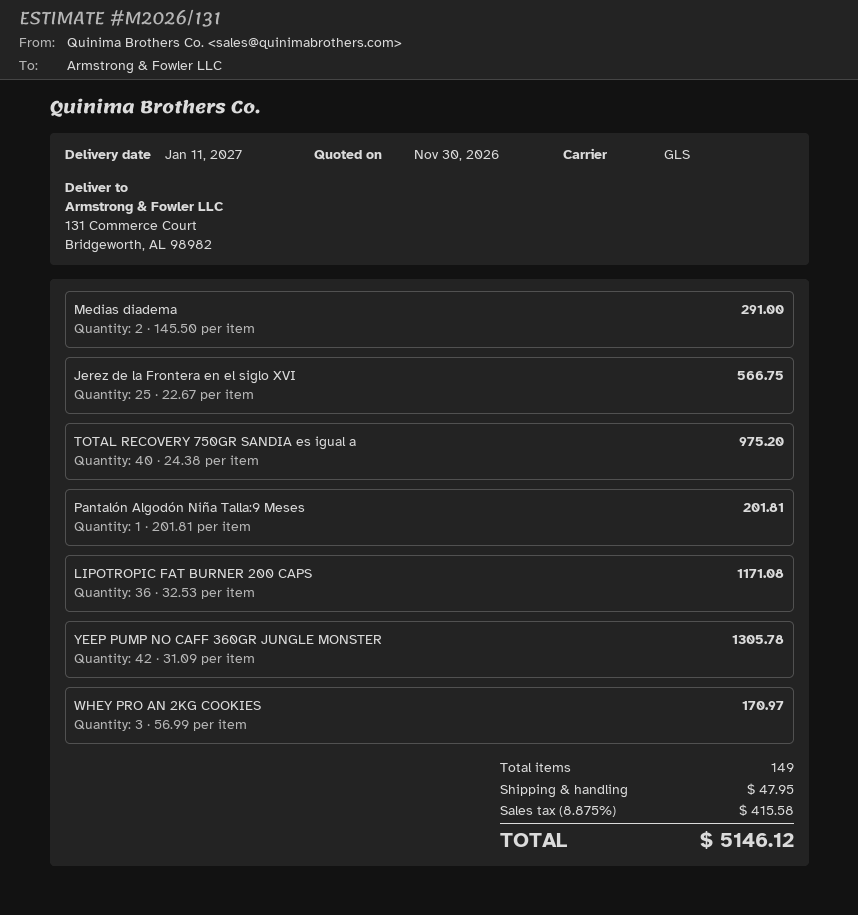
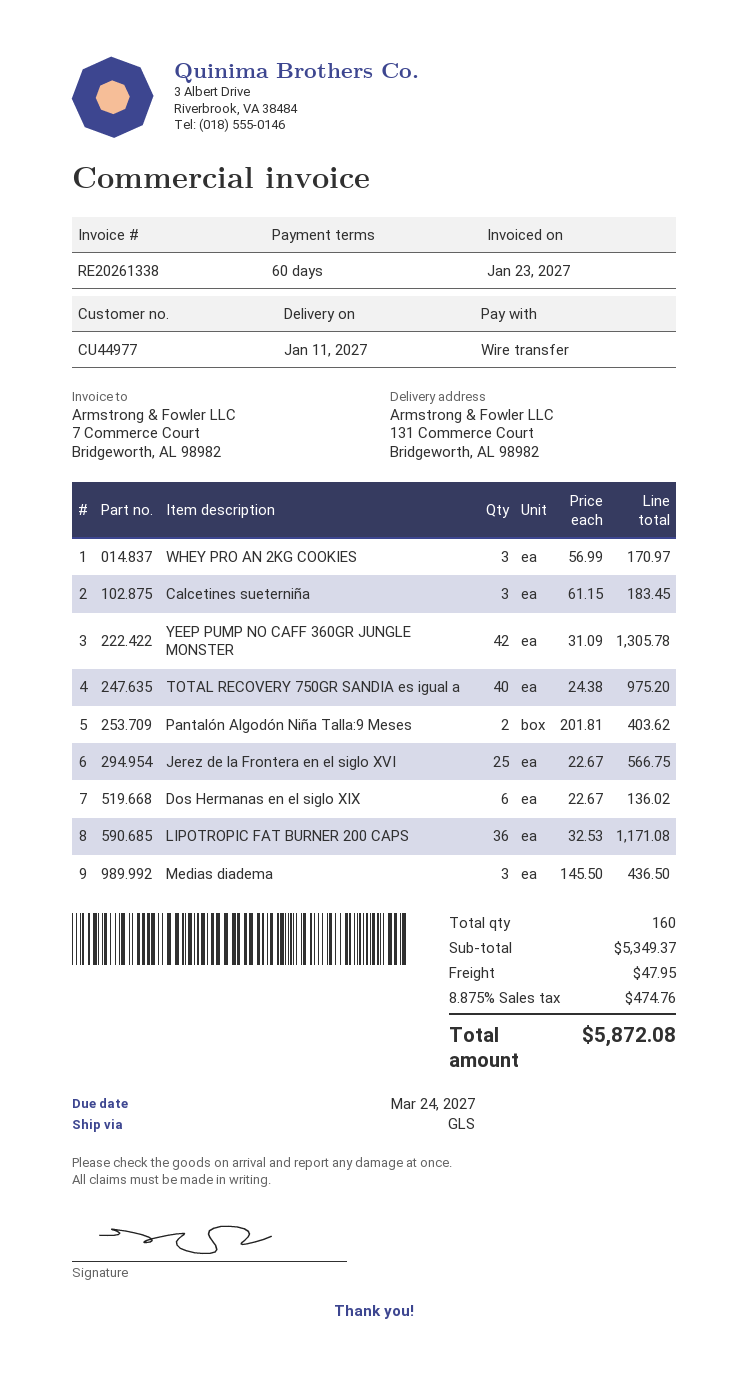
Medias diadema: 2 x 145.50 = 291.00 -> 3 x 145.50 = 436.50
Pantalón Algodón Niña Talla:9 Meses: 1 x 201.81 = 201.81 -> 2 x 201.81 = 403.62
Calcetines sueterniña: none -> 3 x 61.15 = 183.45
Dos Hermanas en el siglo XIX: none -> 6 x 22.67 = 136.02
total quantity: 149 -> 160
tax: 8.875% = 415.58 -> 8.875% = 474.76
total: 5146.12 -> 5872.08

